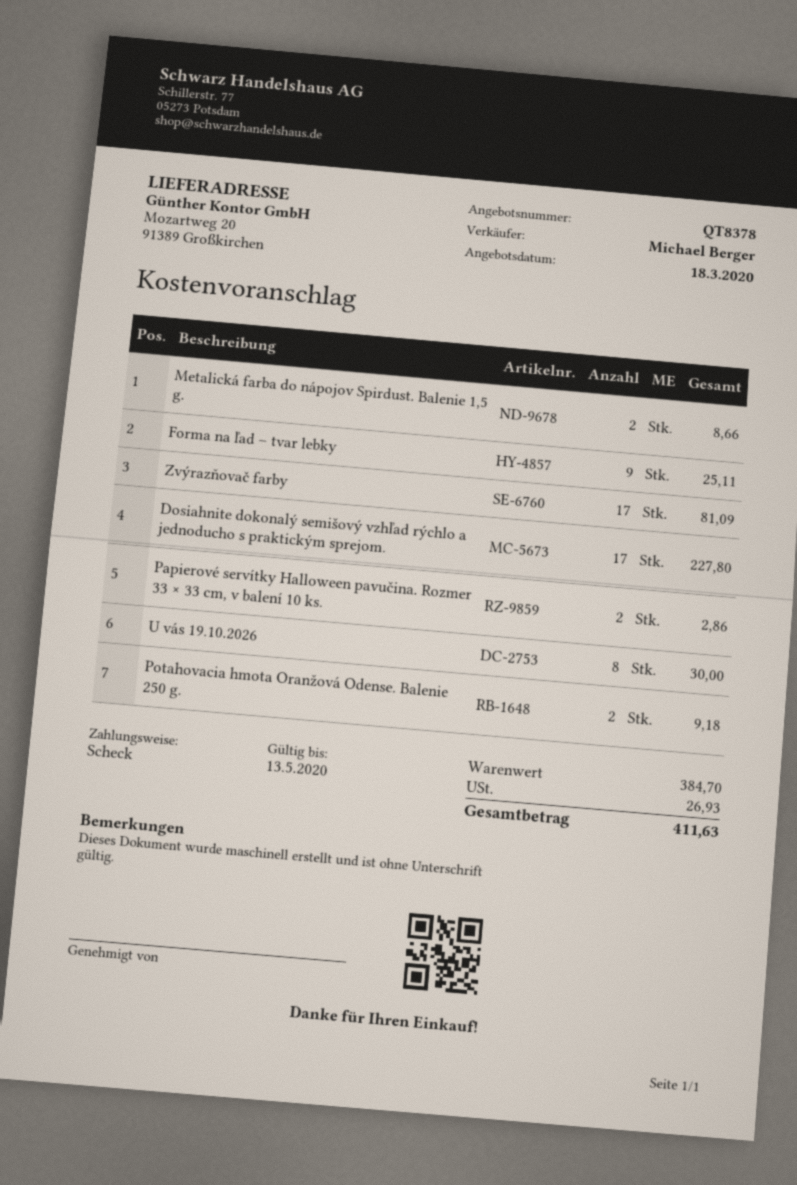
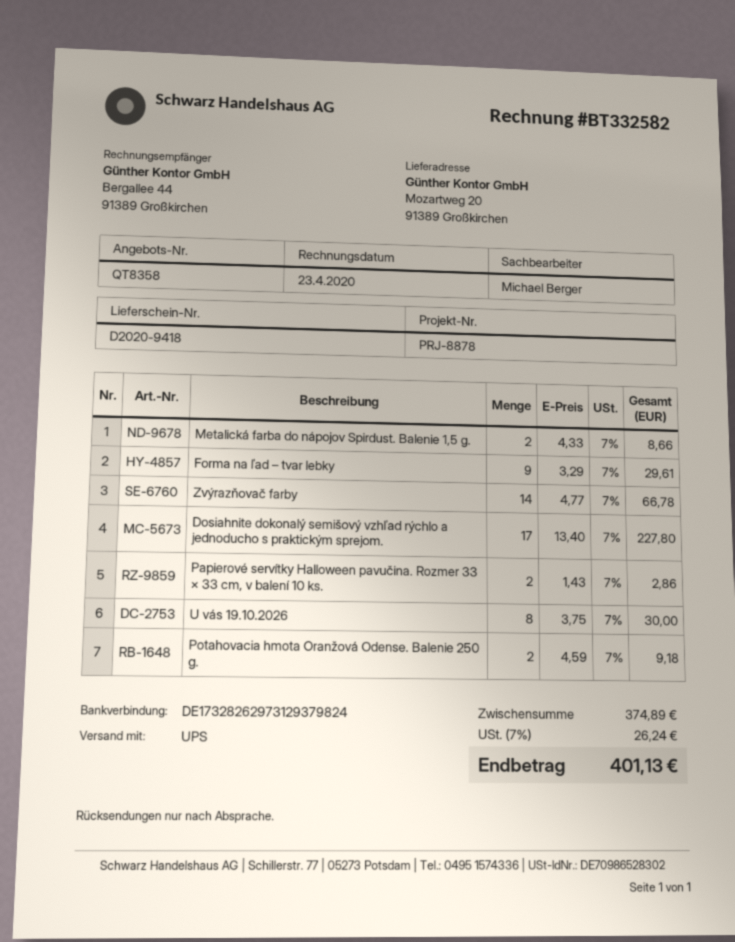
quote number: QT8378 -> QT8358
Forma na ľad – tvar lebky: 9 for 25.11 -> 9 for 29.61
Zvýrazňovač farby: 17 for 81.09 -> 14 for 66.78
subtotal: 384.70 -> 374.89
tax: 26.93 -> 26.24
total: 411.63 -> 401.13

